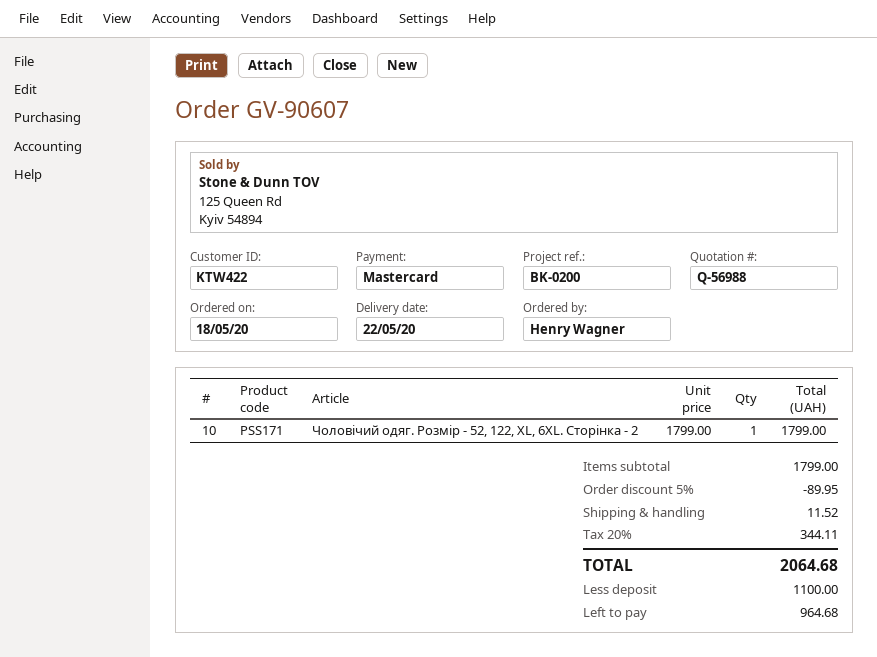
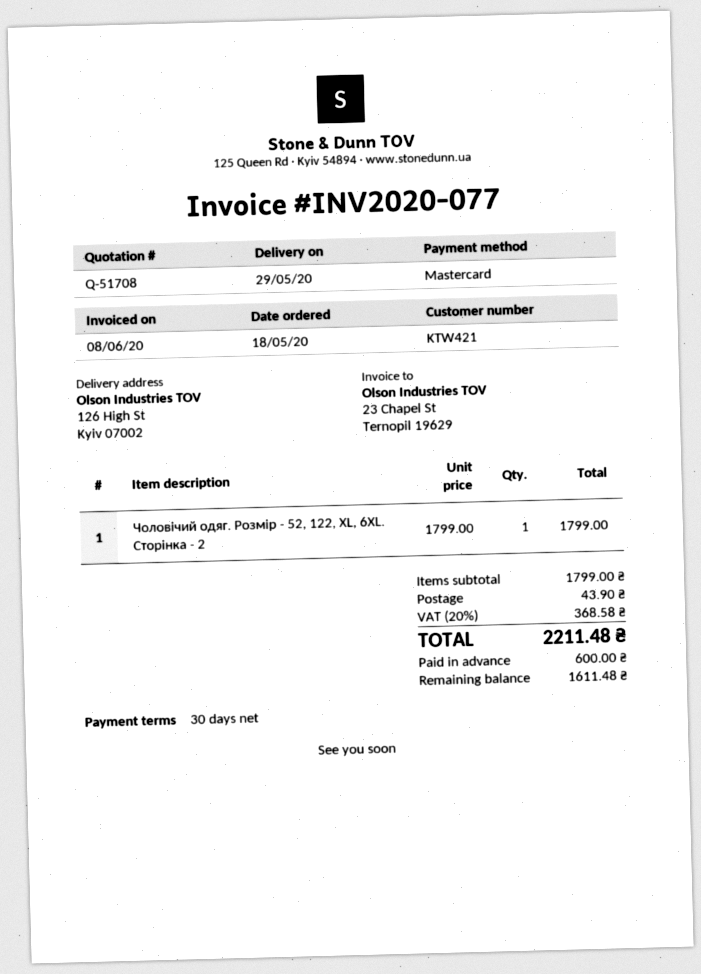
quote number: Q-56988 -> Q-51708
delivery date: 2020-05-22 -> 2020-05-29
customer number: KTW422 -> KTW421
discount: 5% = 89.95 -> none
shipping: 11.52 -> 43.90
tax: 20% = 344.11 -> 20% = 368.58
total: 2064.68 -> 2211.48
deposit: 1100.00 -> 600.00
balance: 964.68 -> 1611.48

